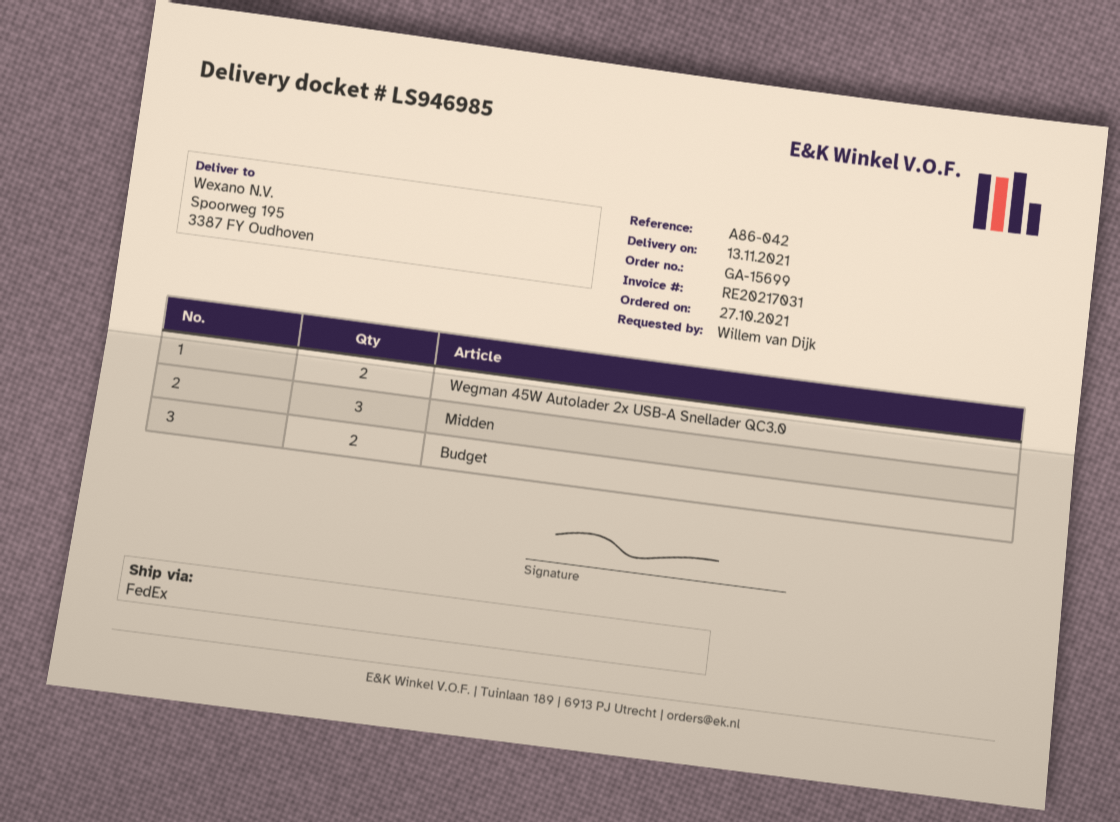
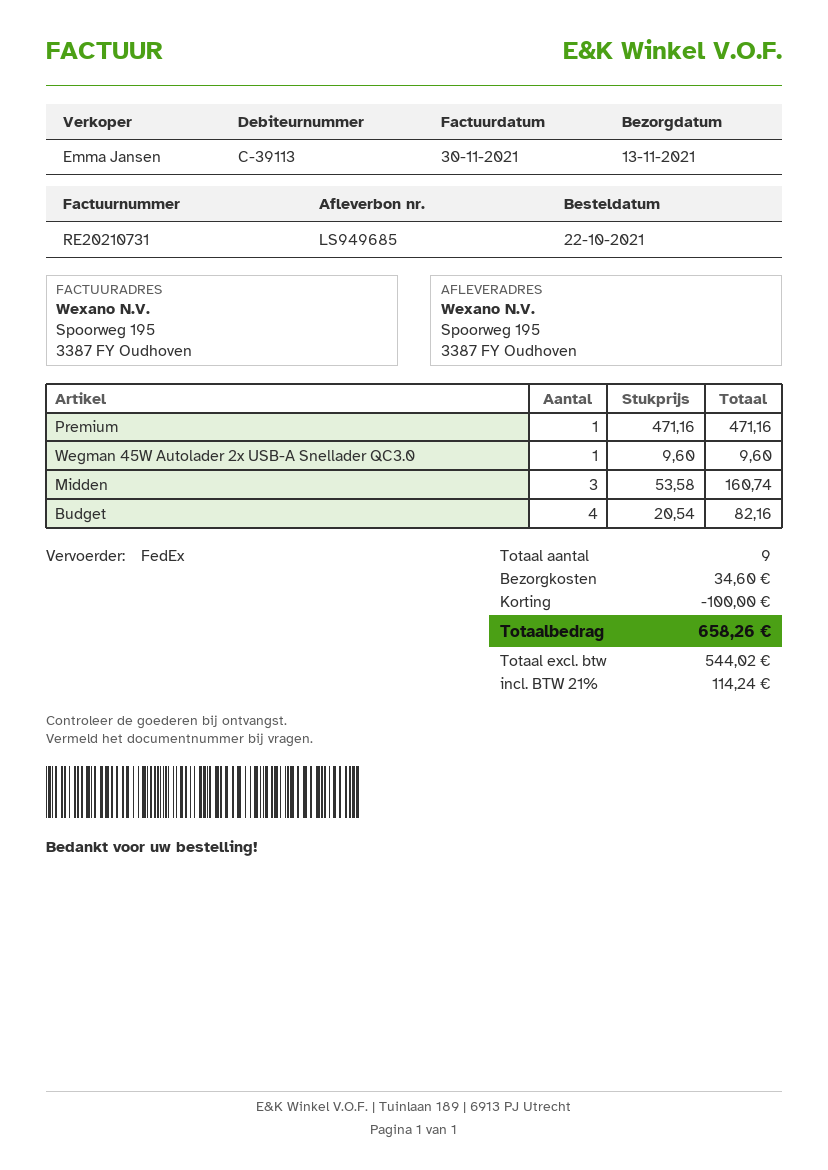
order date: 2021-10-27 -> 2021-10-22
delivery note number: LS946985 -> LS949685
invoice number: RE20217031 -> RE20210731
Wegman 45W Autolader 2x USB-A Snellader QC3.0: 2 -> 1
Budget: 2 -> 4
Premium: none -> 1

